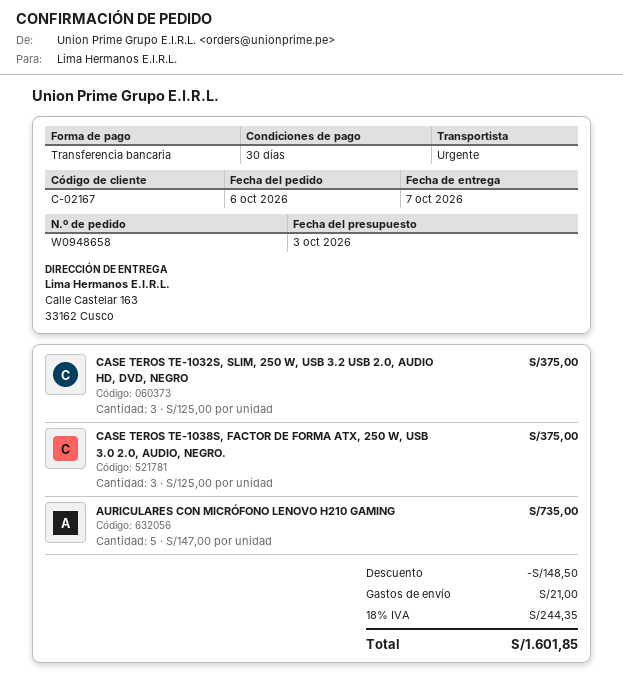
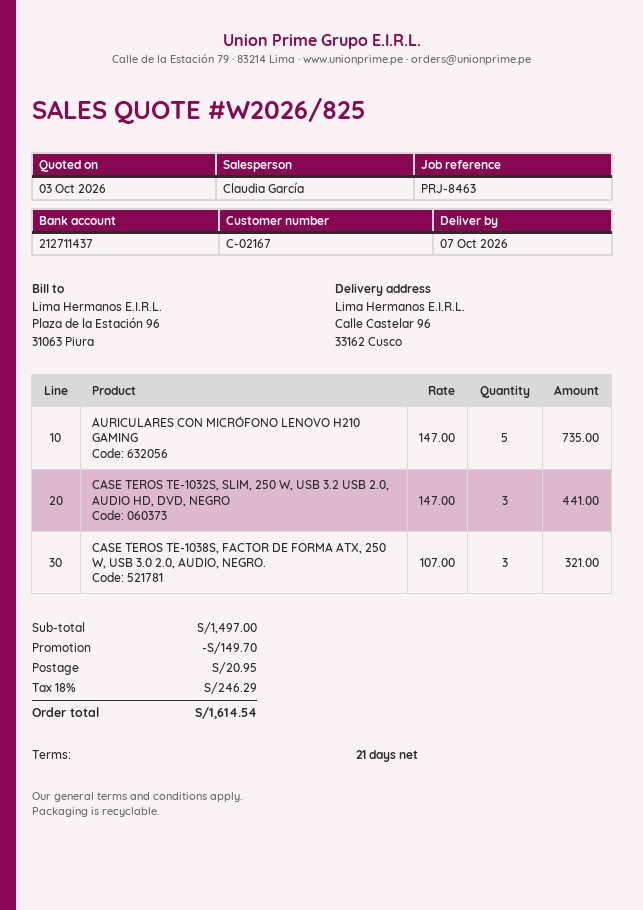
payment terms: 30 days -> 21 days
ship to: Calle Castelar 163, 33162 Cusco -> Calle Castelar 96, 33162 Cusco
CASE TEROS TE-1032S, SLIM, 250 W, USB 3.2 USB 2.0, AUDIO HD, DVD, NEGRO: 3 x 125.00 = 375.00 -> 3 x 147.00 = 441.00
CASE TEROS TE-1038S, FACTOR DE FORMA ATX, 250 W, USB 3.0 2.0, AUDIO, NEGRO.: 3 x 125.00 = 375.00 -> 3 x 107.00 = 321.00
discount: 148.50 -> 149.70
shipping: 21.00 -> 20.95
tax: 18% = 244.35 -> 18% = 246.29
total: 1601.85 -> 1614.54

